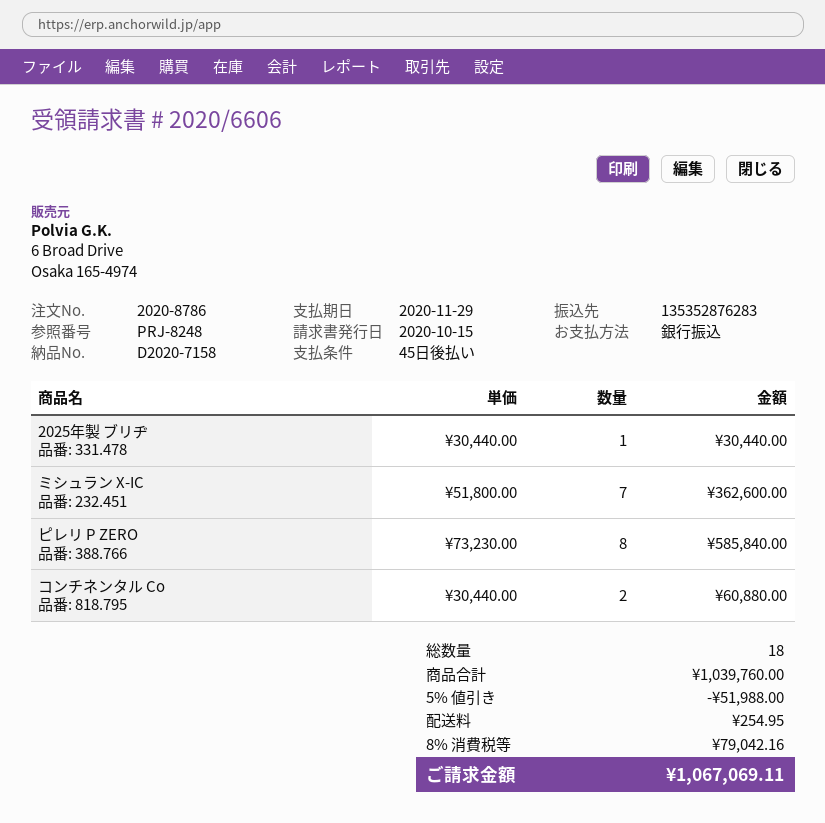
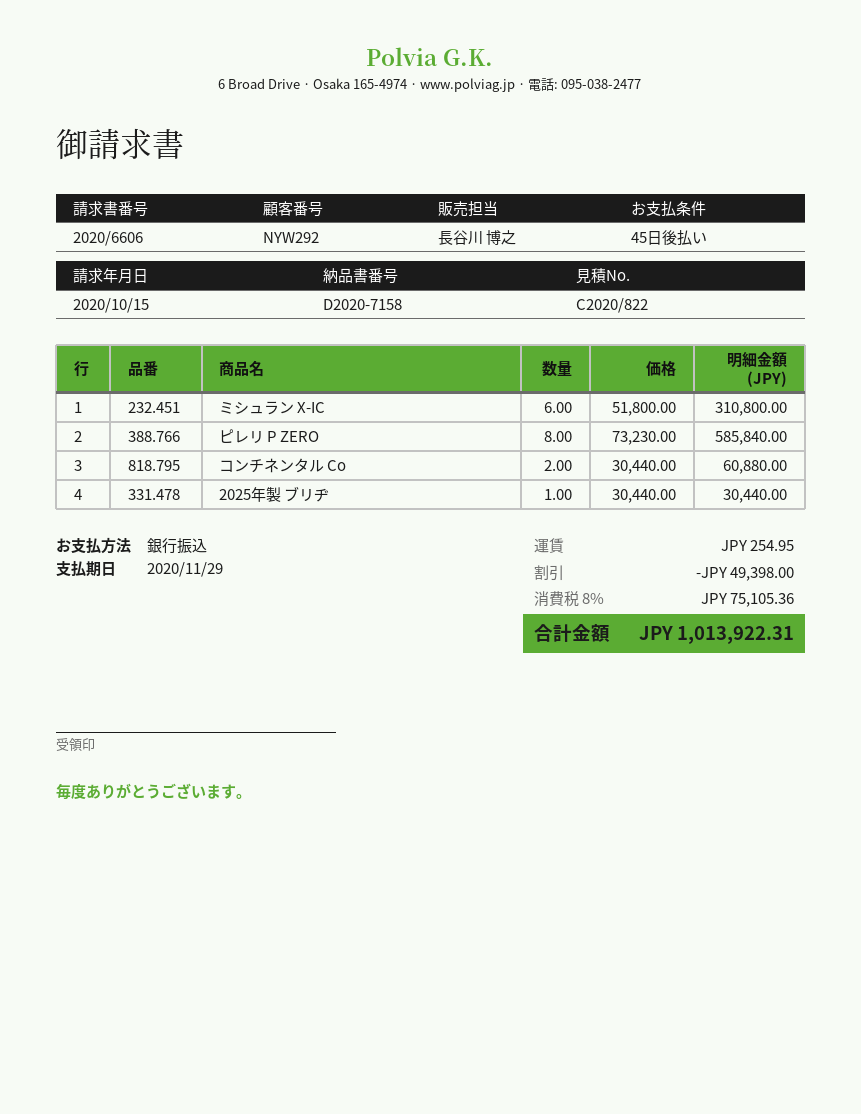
ミシュラン X-IC: 7 x 51800.00 = 362600.00 -> 6 x 51800.00 = 310800.00
discount: 51988.00 -> 49398.00
tax: 8% = 79042.16 -> 8% = 75105.36
total: 1067069.11 -> 1013922.31

